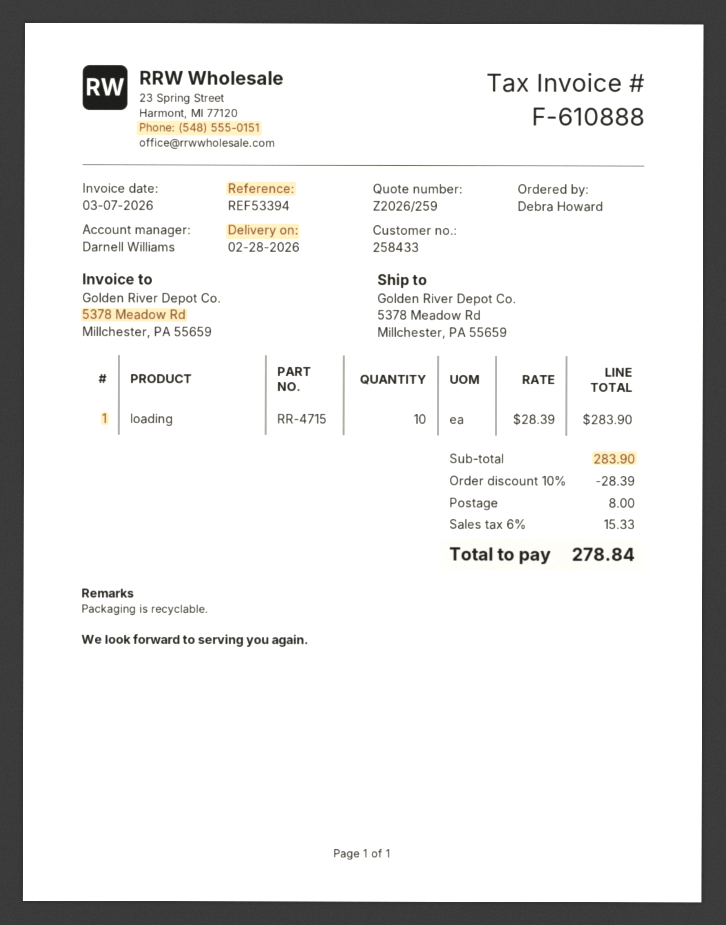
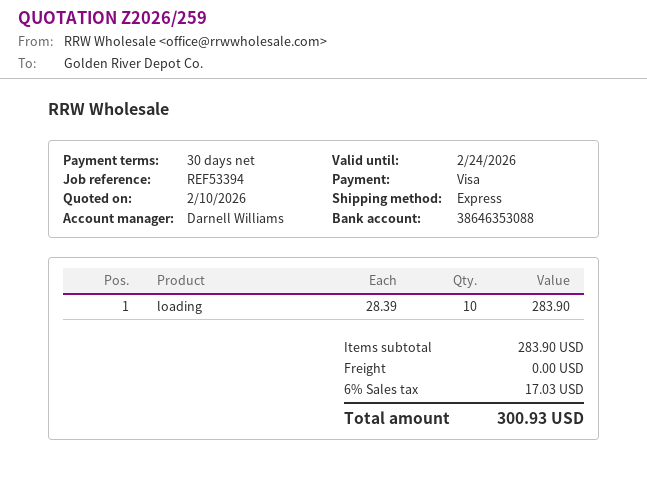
discount: 10% = 28.39 -> none
shipping: 8.00 -> 0.00
tax: 6% = 15.33 -> 6% = 17.03
total: 278.84 -> 300.93

